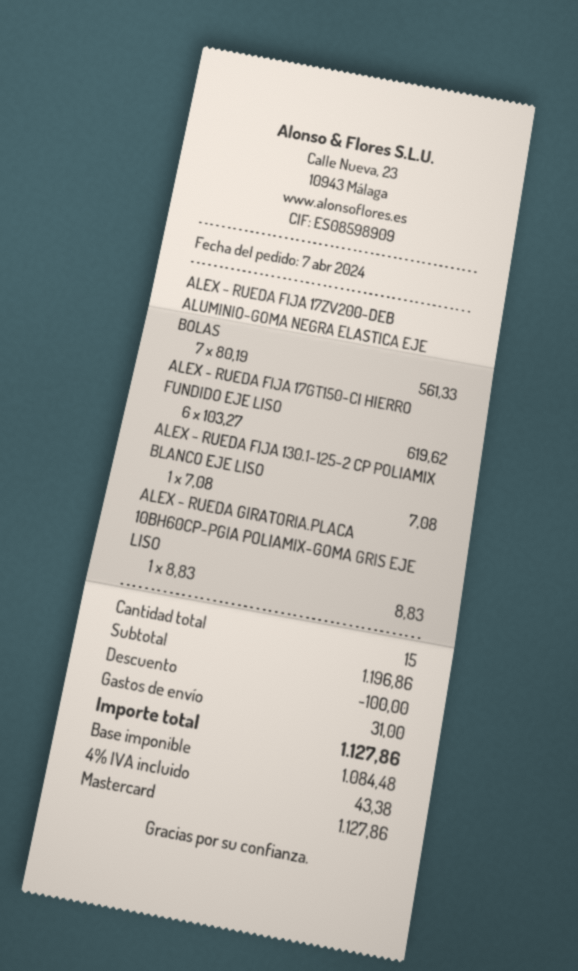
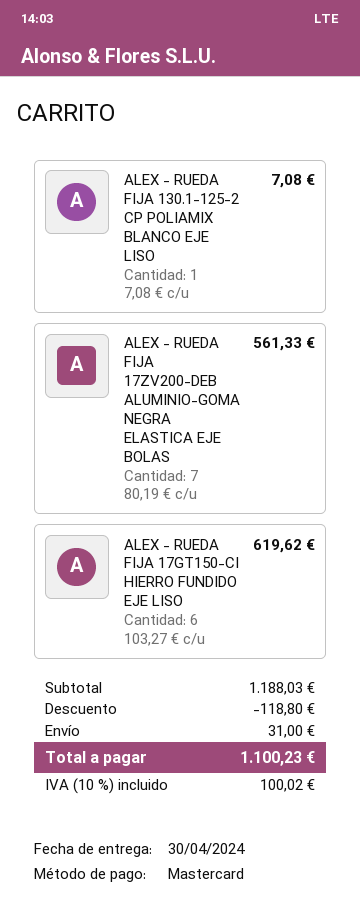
ALEX - RUEDA GIRATORIA.PLACA 10BH60CP-PGIA POLIAMIX-GOMA GRIS EJE LISO: 1 x 8.83 = 8.83 -> none
subtotal: 1196.86 -> 1188.03
discount: 100.00 -> 118.80
tax: 4% = 43.38 -> 10% = 100.02
total: 1127.86 -> 1100.23

